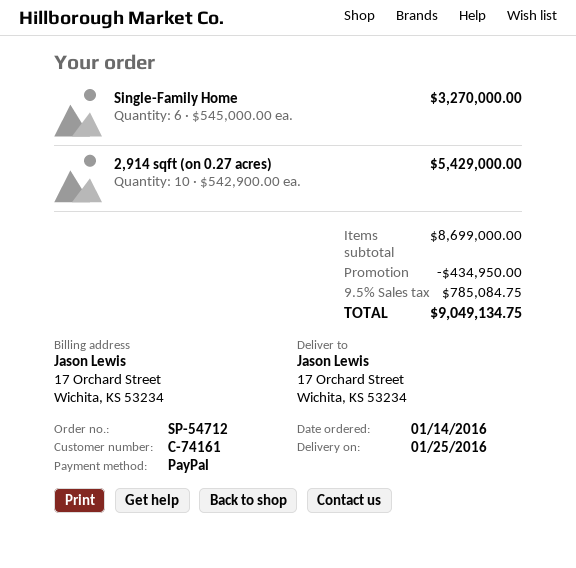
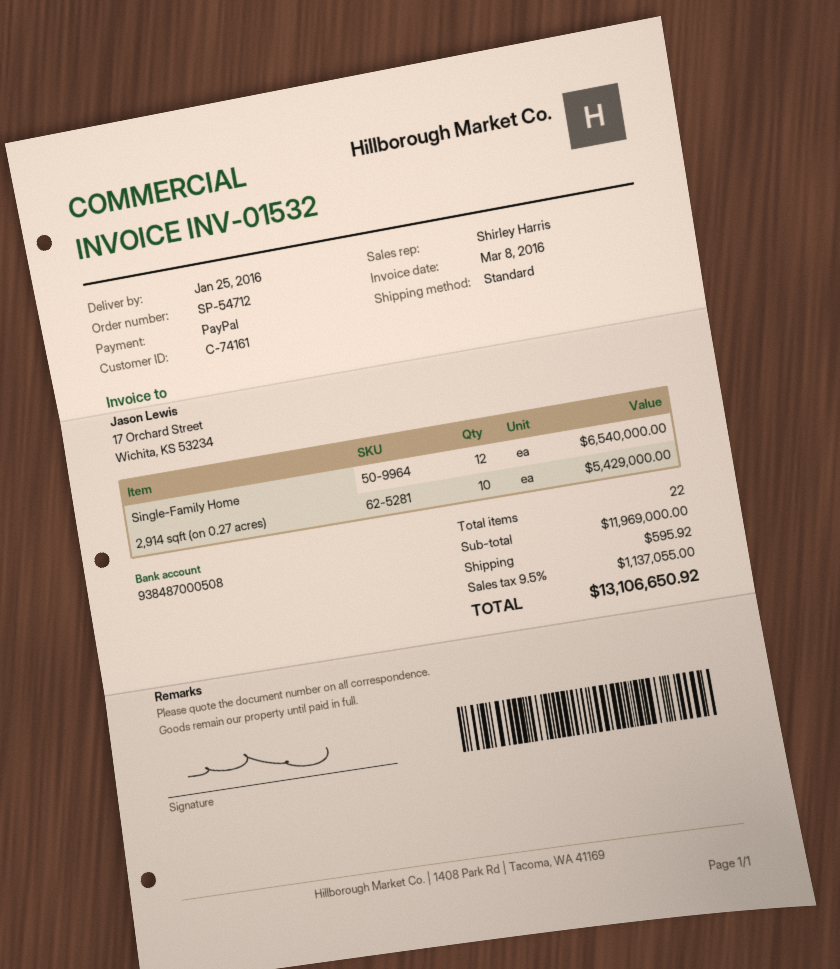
Single-Family Home: 6 for 3270000.00 -> 12 for 6540000.00
subtotal: 8699000.00 -> 11969000.00
discount: 434950.00 -> none
shipping: none -> 595.92
tax: 9.5% = 785084.75 -> 9.5% = 1137055.00
total: 9049134.75 -> 13106650.92

